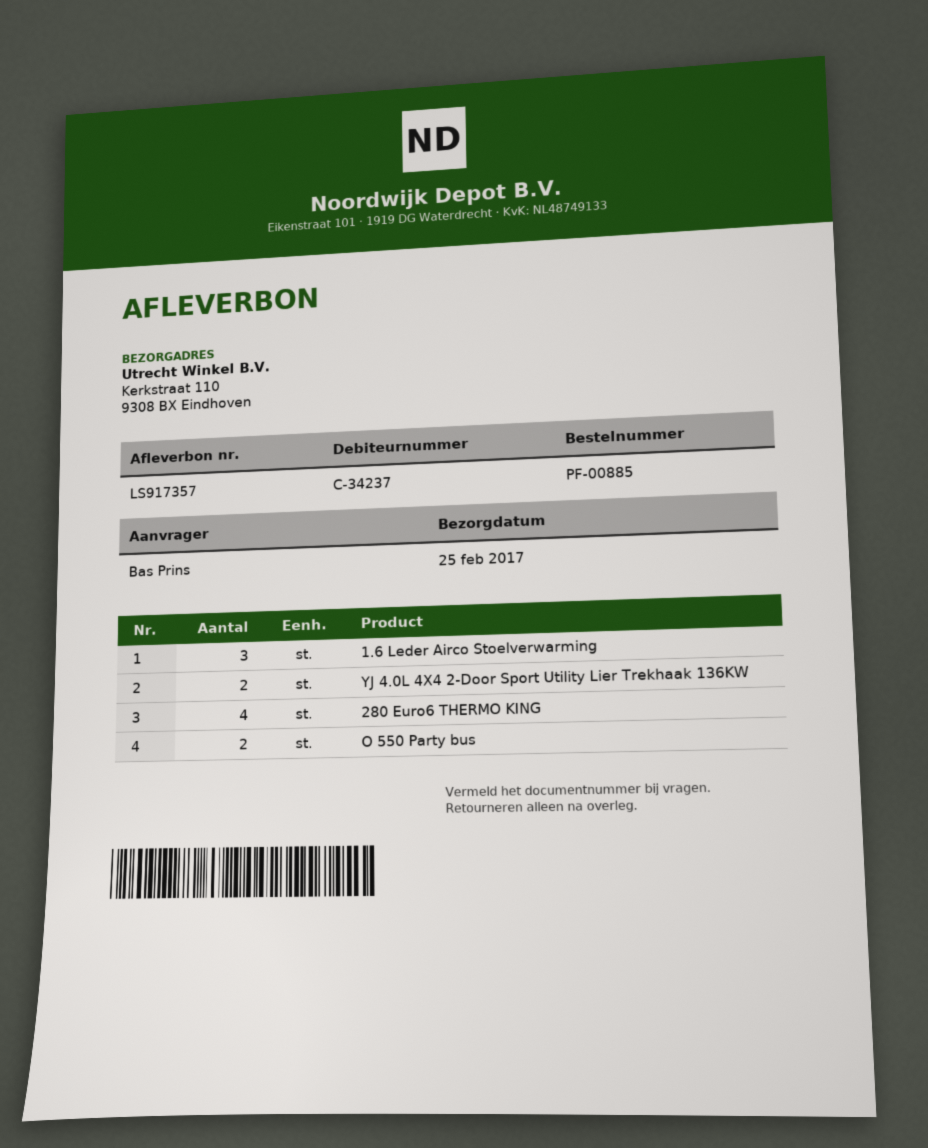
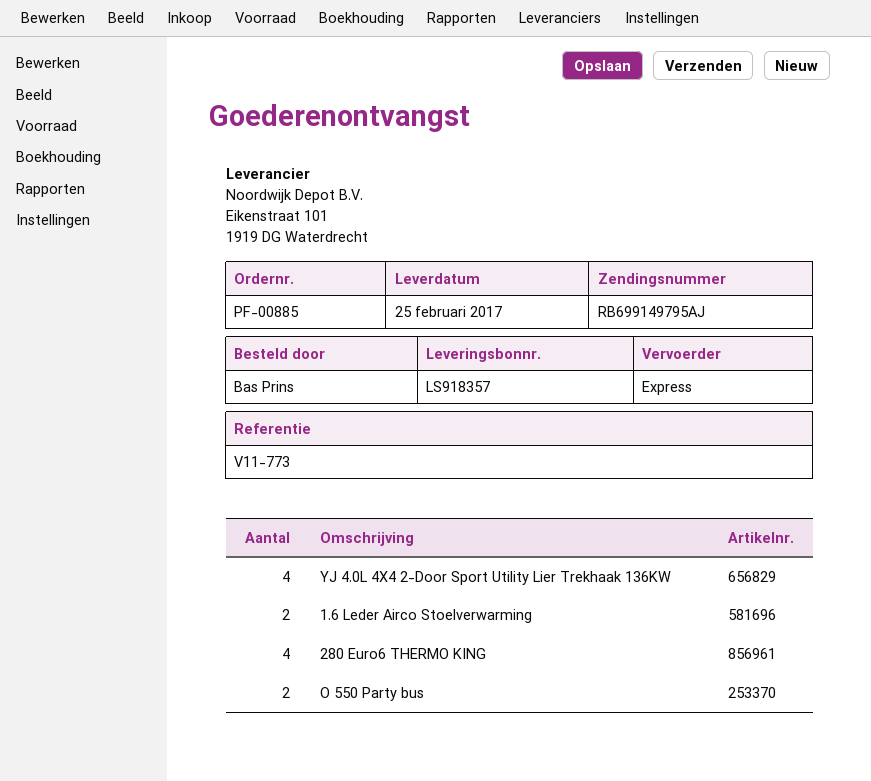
delivery note number: LS917357 -> LS918357
1.6 Leder Airco Stoelverwarming: 3 -> 2
YJ 4.0L 4X4 2-Door Sport Utility Lier Trekhaak 136KW: 2 -> 4

